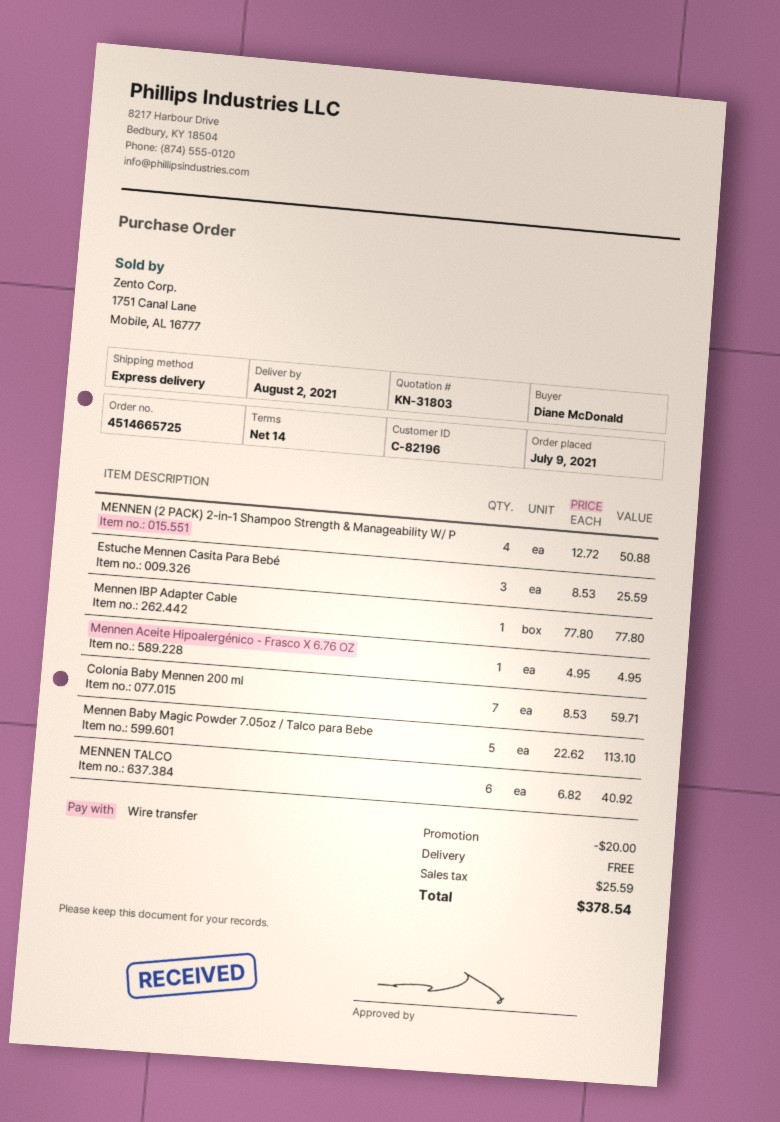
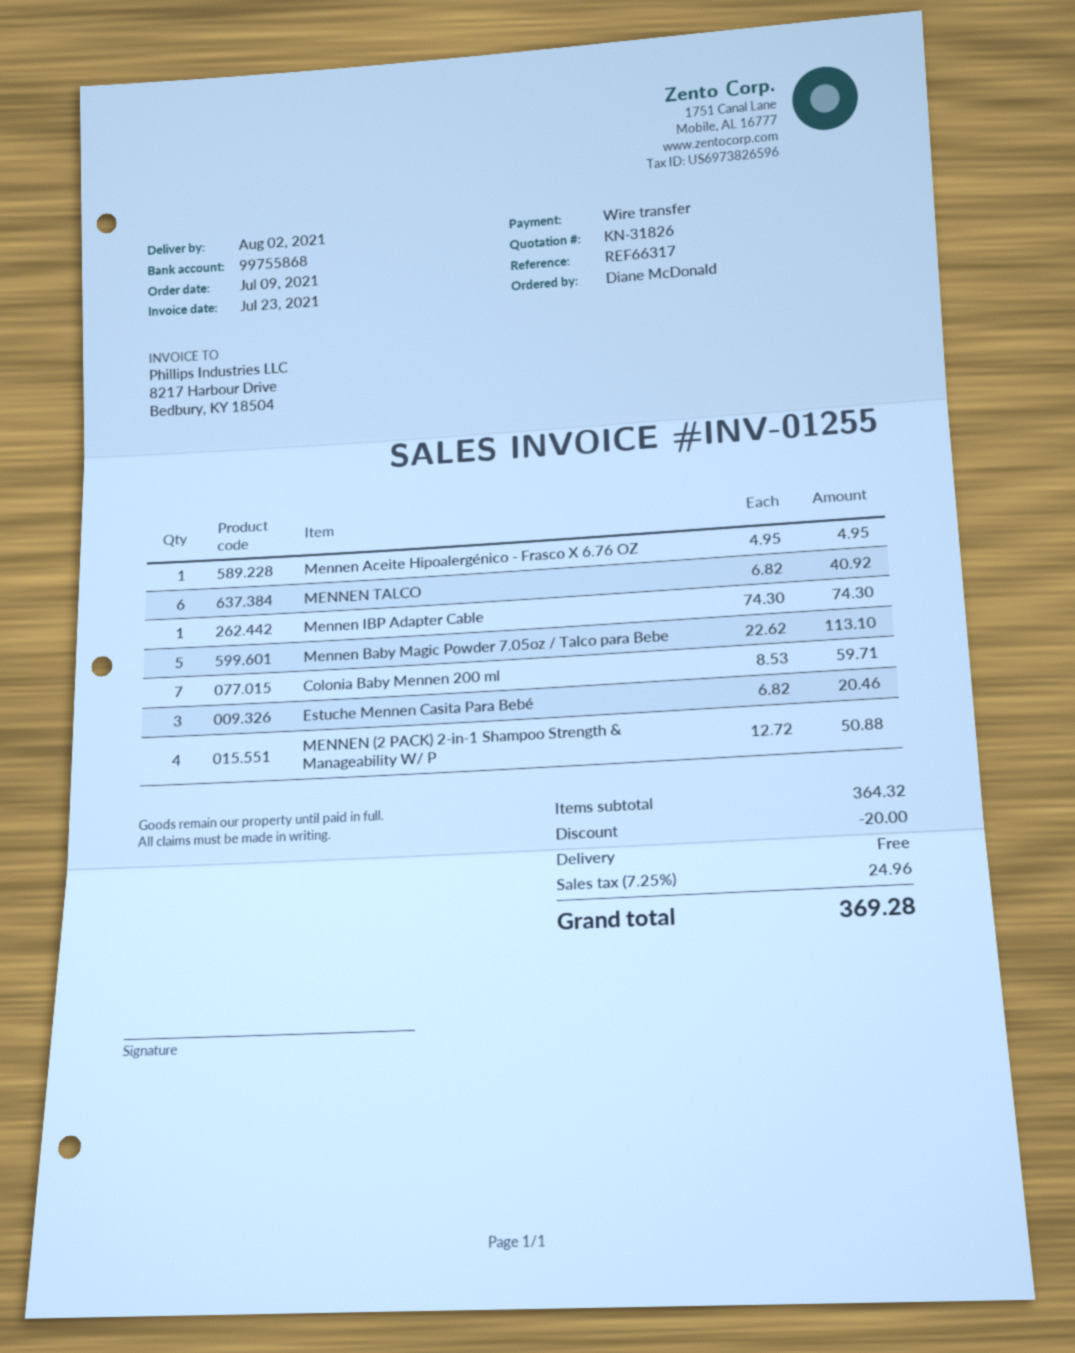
quote number: KN-31803 -> KN-31826
Estuche Mennen Casita Para Bebé: 3 x 8.53 = 25.59 -> 3 x 6.82 = 20.46
Mennen IBP Adapter Cable: 1 x 77.80 = 77.80 -> 1 x 74.30 = 74.30
tax: 25.59 -> 24.96
total: 378.54 -> 369.28

